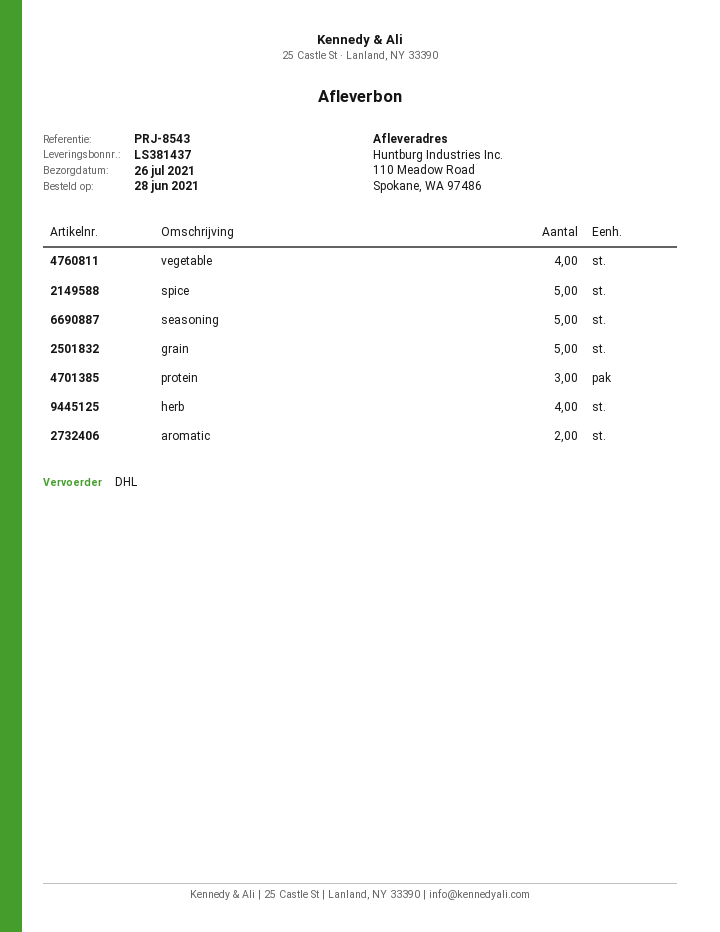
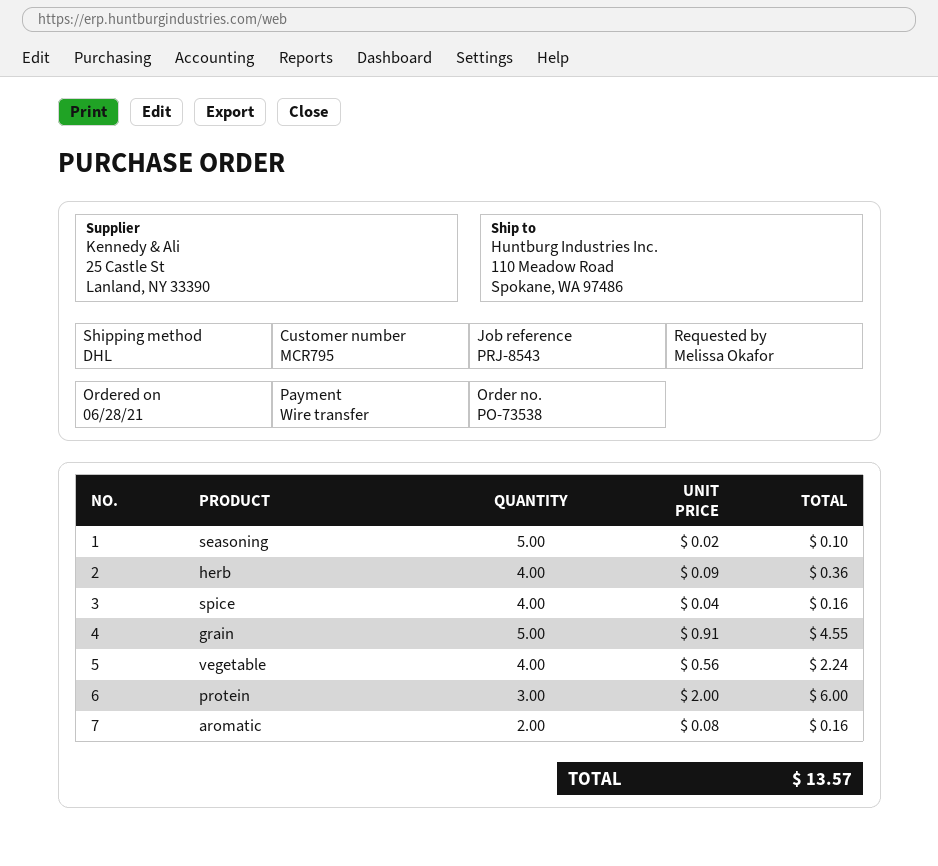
spice: 5 -> 4

